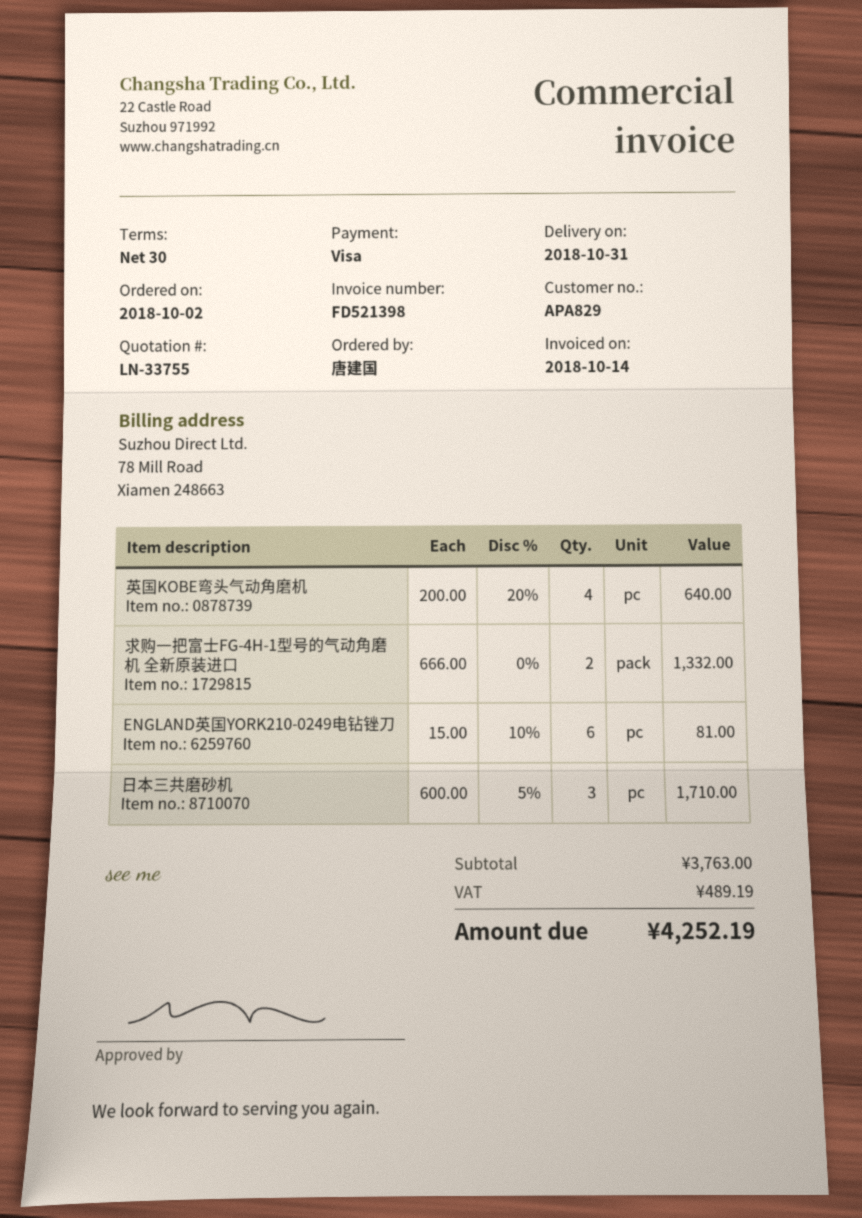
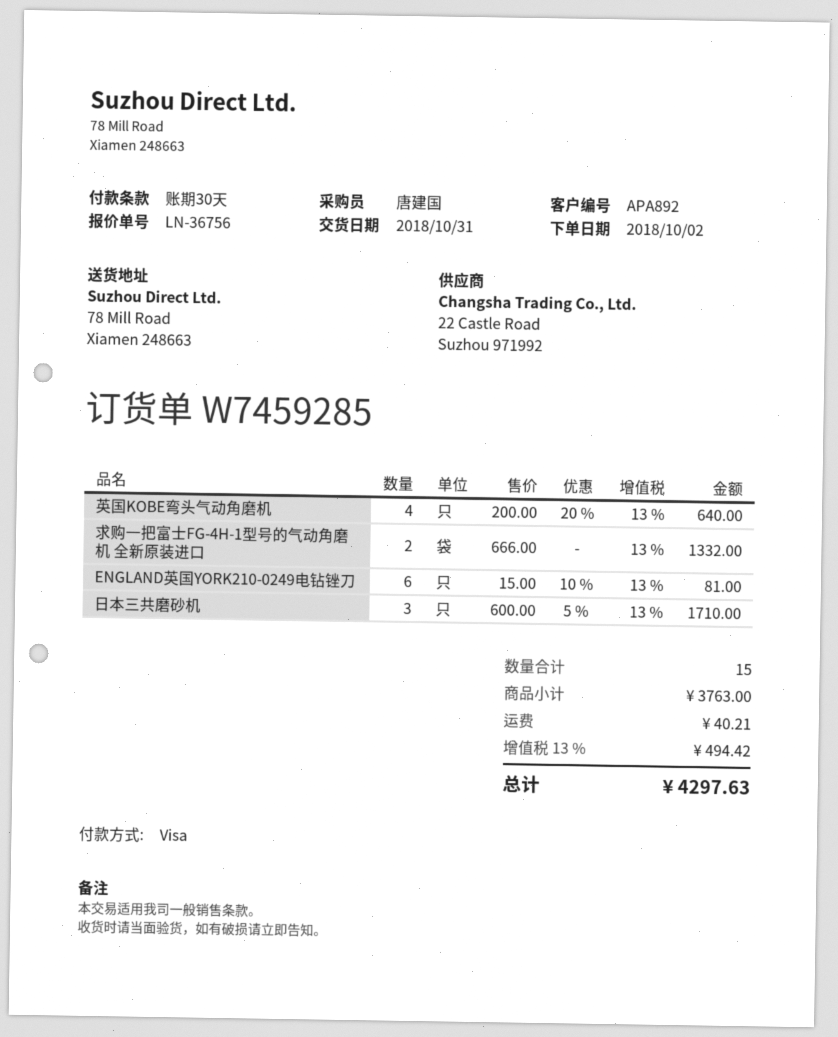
quote number: LN-33755 -> LN-36756
customer number: APA829 -> APA892
shipping: none -> 40.21
tax: 489.19 -> 494.42
total: 4252.19 -> 4297.63

